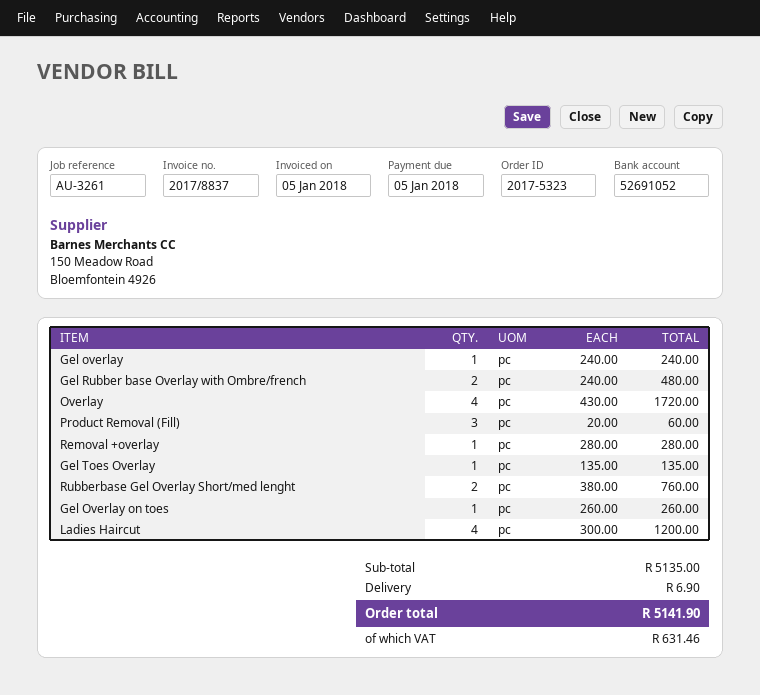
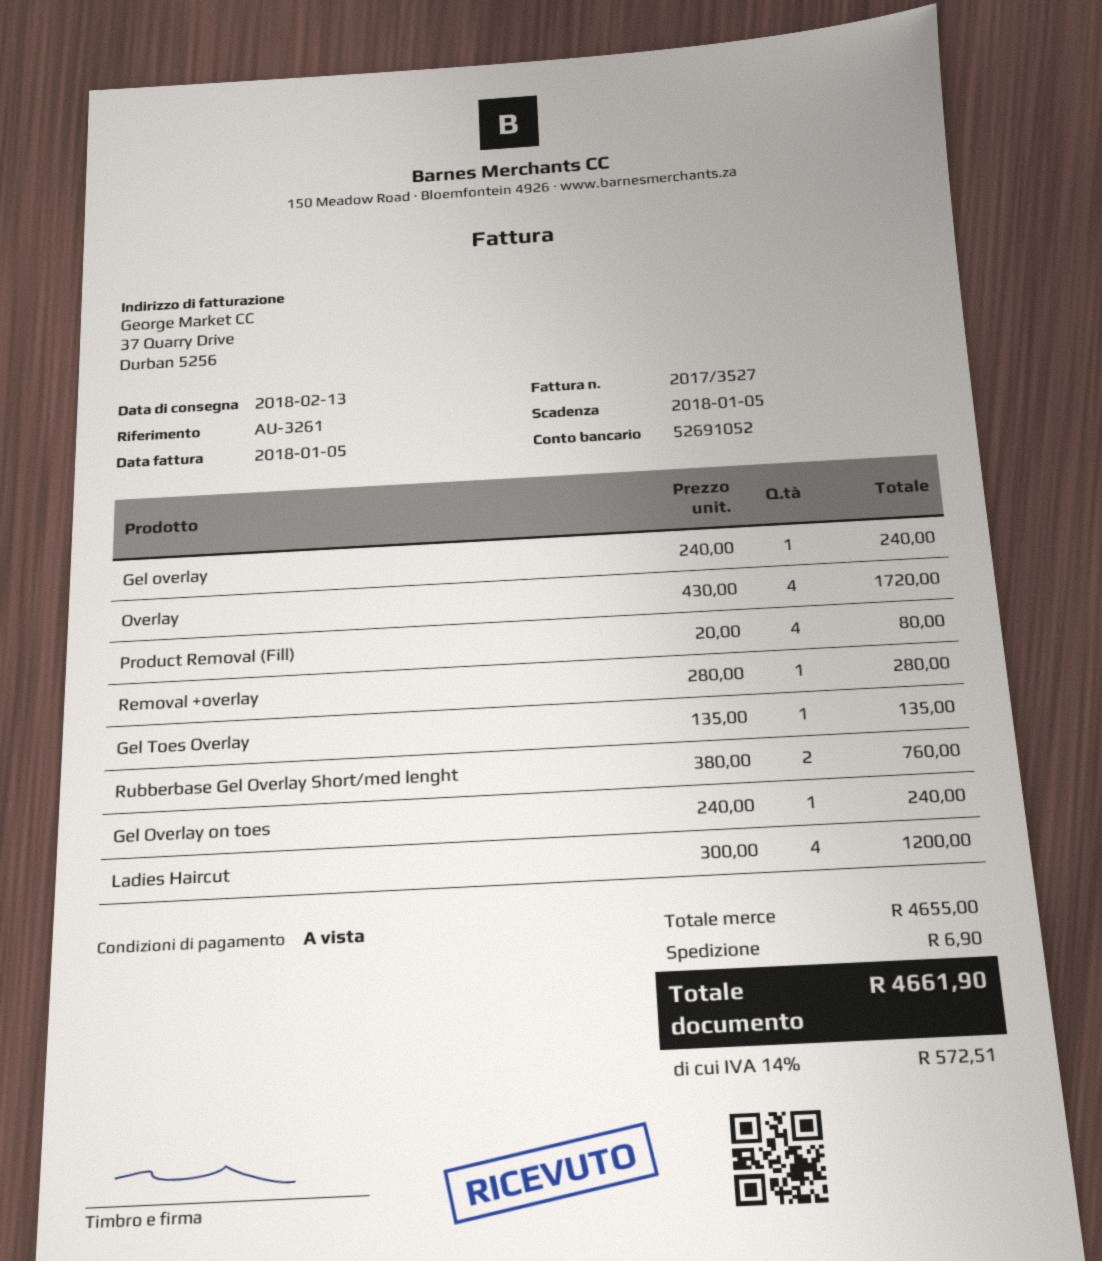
invoice number: 2017/8837 -> 2017/3527
Gel Rubber base Overlay with Ombre/french: 2 x 240.00 = 480.00 -> none
Product Removal (Fill): 3 x 20.00 = 60.00 -> 4 x 20.00 = 80.00
Gel Overlay on toes: 1 x 260.00 = 260.00 -> 1 x 240.00 = 240.00
subtotal: 5135.00 -> 4655.00
tax: 631.46 -> 572.51
total: 5141.90 -> 4661.90

